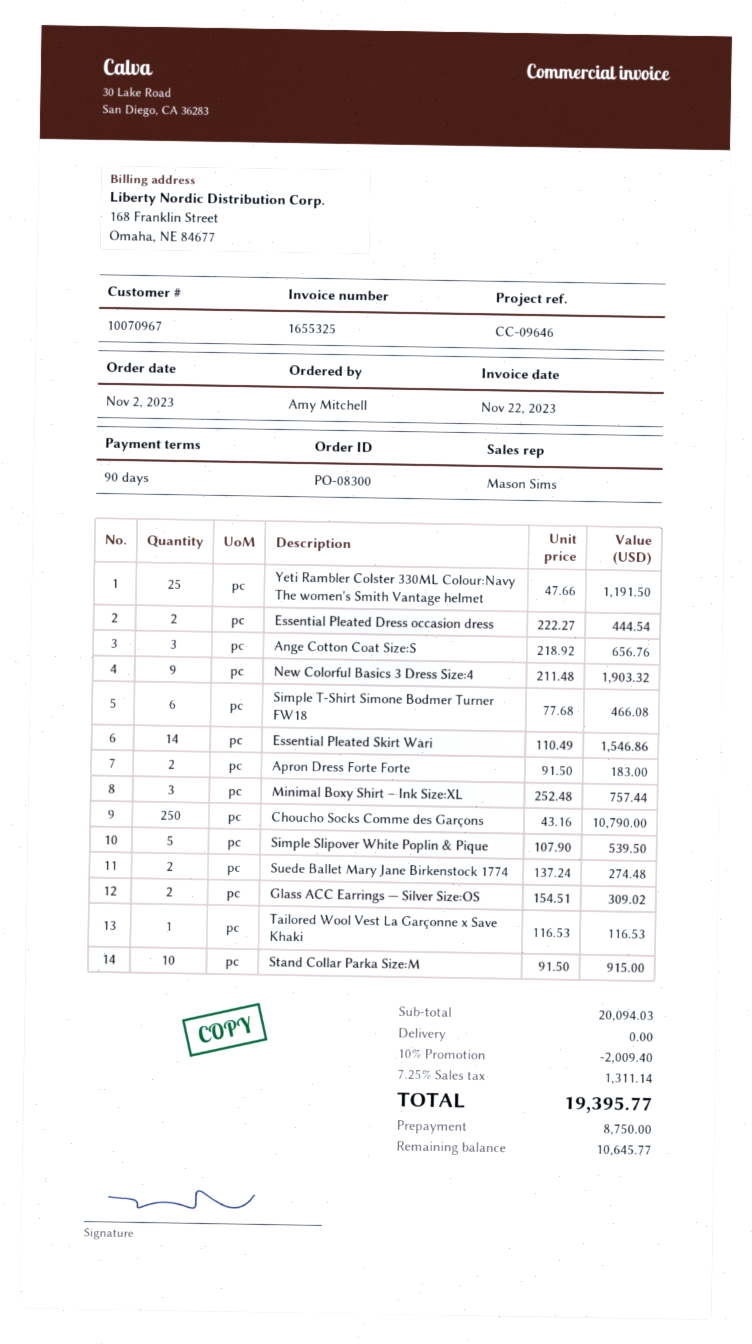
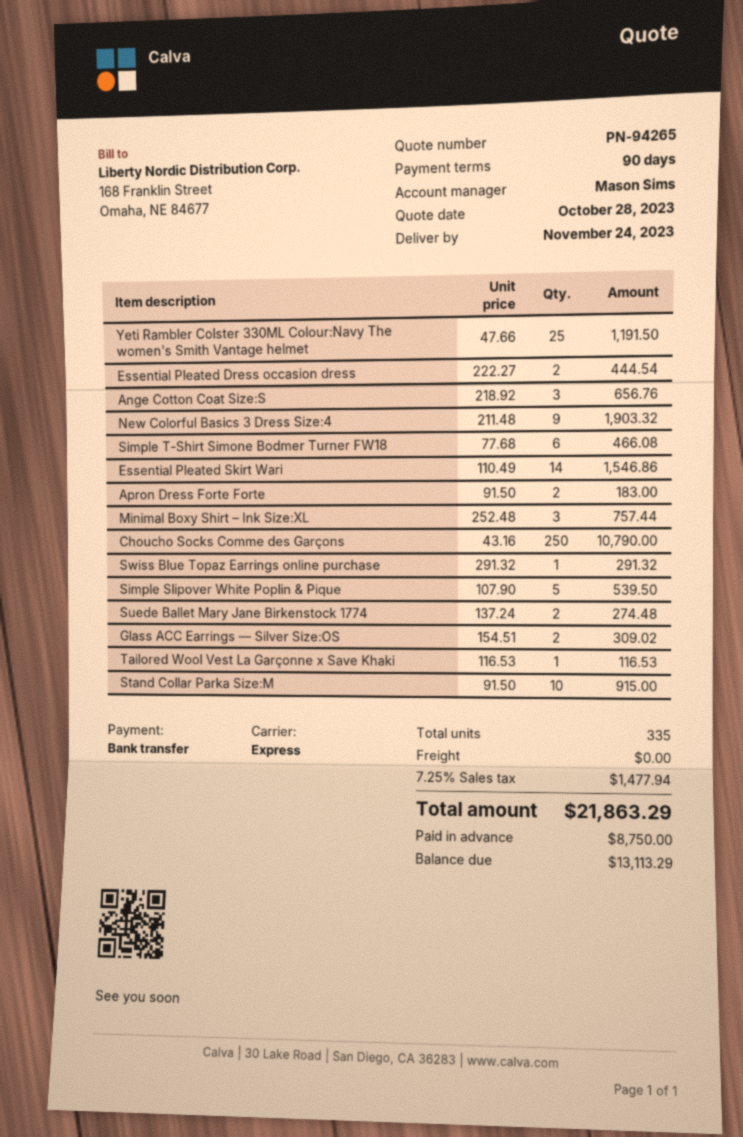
Swiss Blue Topaz Earrings online purchase: none -> 1 x 291.32 = 291.32
discount: 10% = 2009.40 -> none
tax: 7.25% = 1311.14 -> 7.25% = 1477.94
total: 19395.77 -> 21863.29
balance: 10645.77 -> 13113.29

